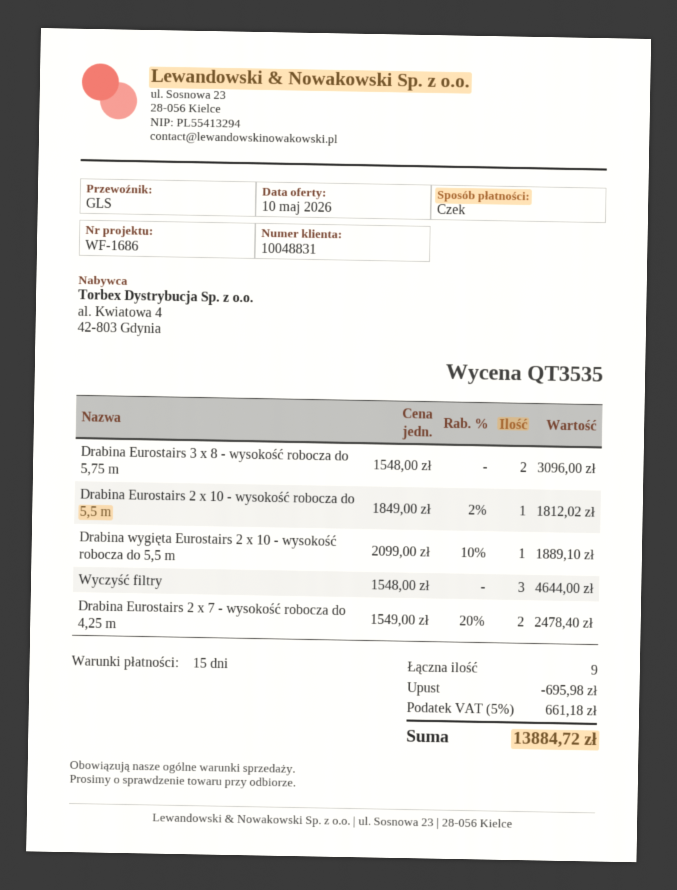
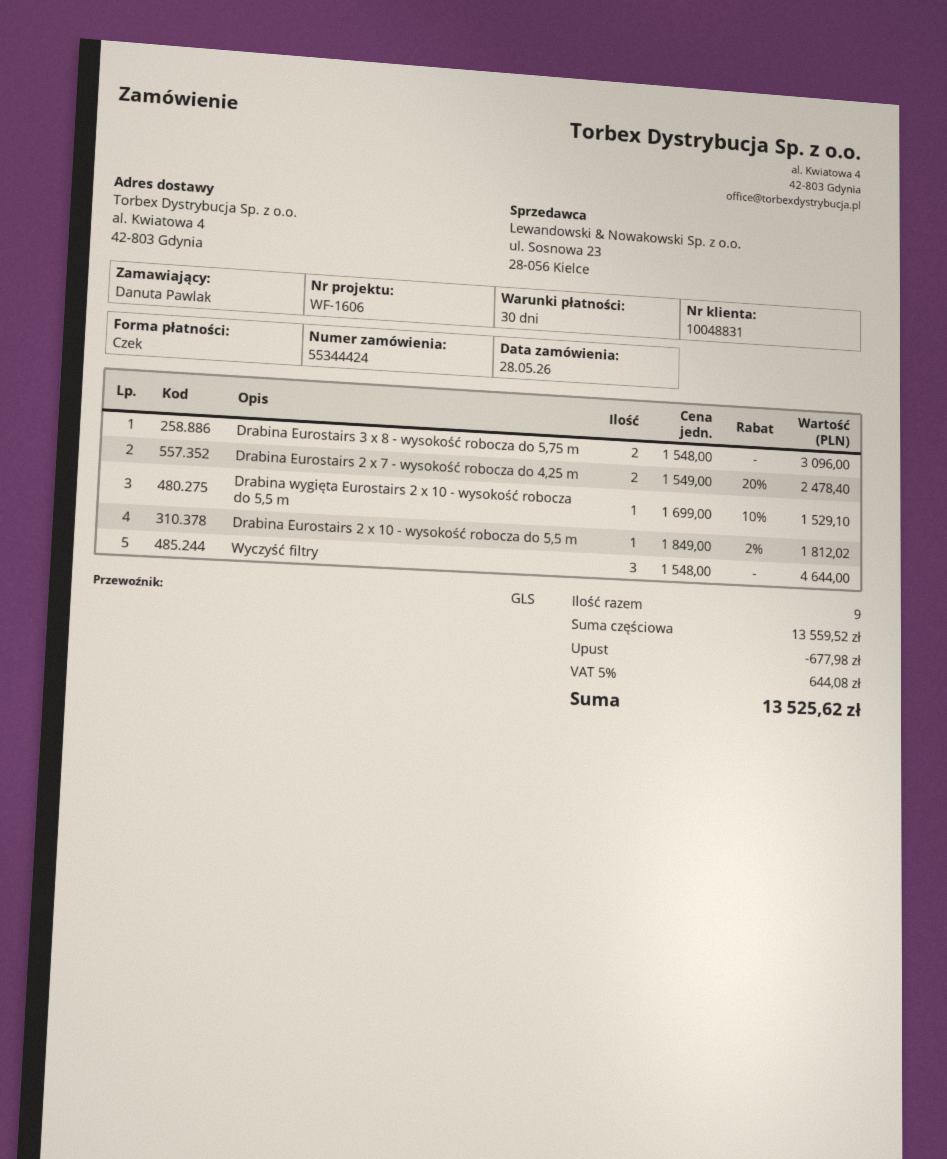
payment terms: 15 days -> 30 days
reference: WF-1686 -> WF-1606
Drabina wygięta Eurostairs 2 x 10 - wysokość robocza do 5,5 m: 1 x 2099.00 - 10% = 1889.10 -> 1 x 1699.00 - 10% = 1529.10
discount: 695.98 -> 677.98
tax: 5% = 661.18 -> 5% = 644.08
total: 13884.72 -> 13525.62

